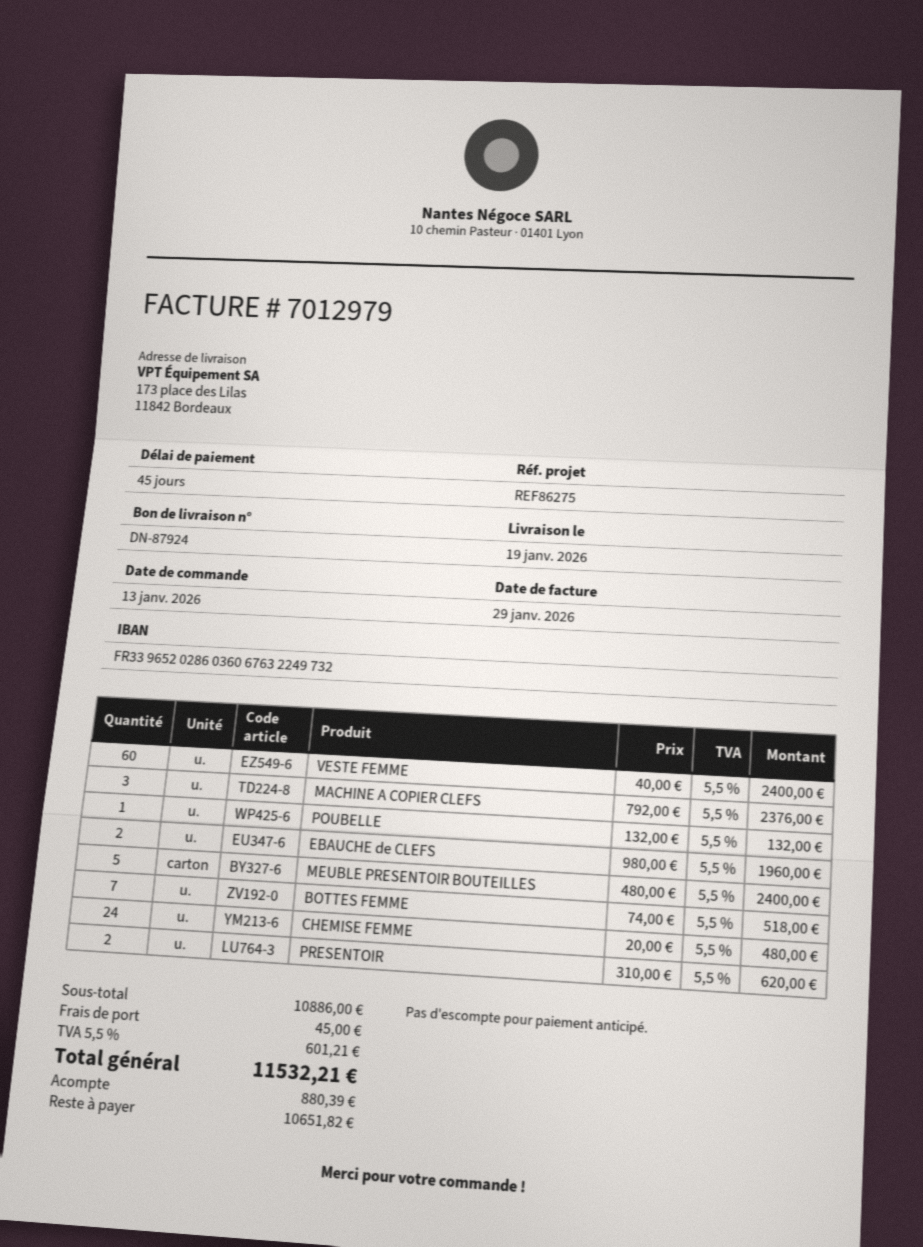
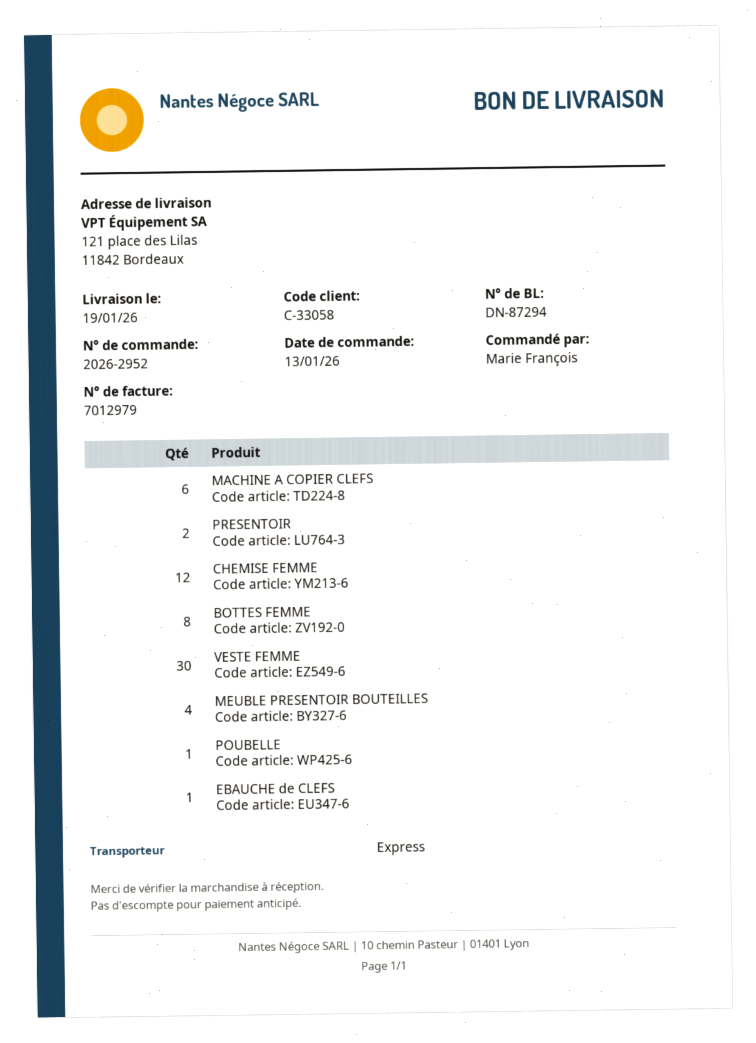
delivery note number: DN-87924 -> DN-87294
ship to: 173 place des Lilas, 11842 Bordeaux -> 121 place des Lilas, 11842 Bordeaux
VESTE FEMME: 60 -> 30
MACHINE A COPIER CLEFS: 3 -> 6
EBAUCHE de CLEFS: 2 -> 1
MEUBLE PRESENTOIR BOUTEILLES: 5 -> 4
BOTTES FEMME: 7 -> 8
CHEMISE FEMME: 24 -> 12

